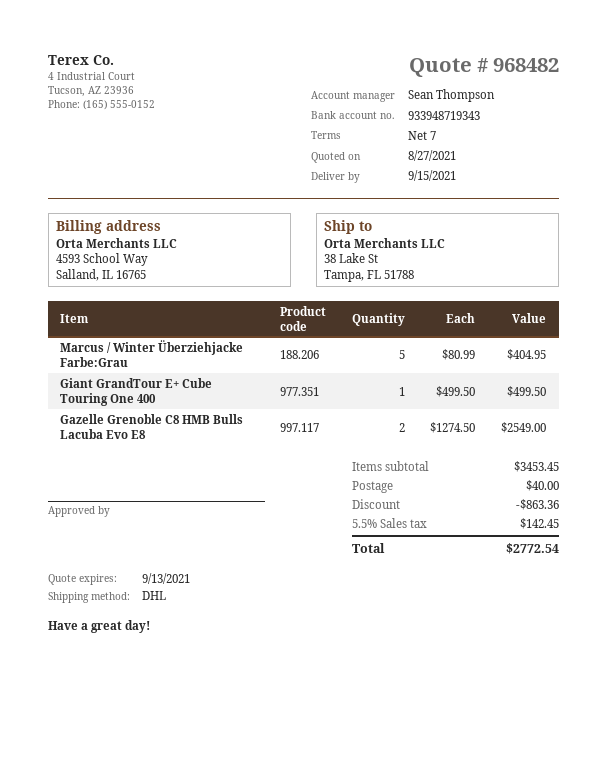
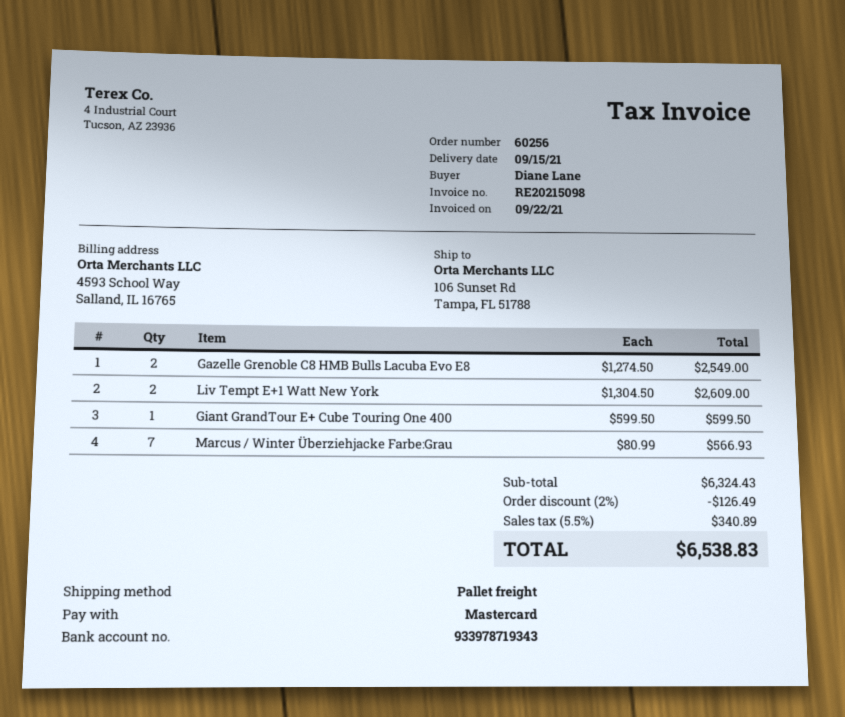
bank account: 933948719343 -> 933978719343
shipping method: DHL -> pallet freight
ship to: 38 Lake St, Tampa, FL 51788 -> 106 Sunset Rd, Tampa, FL 51788
Marcus / Winter Überziehjacke Farbe:Grau: 5 x 80.99 = 404.95 -> 7 x 80.99 = 566.93
Giant GrandTour E+ Cube Touring One 400: 1 x 499.50 = 499.50 -> 1 x 599.50 = 599.50
Liv Tempt E+1 Watt New York: none -> 2 x 1304.50 = 2609.00
subtotal: 3453.45 -> 6324.43
discount: 863.36 -> 126.49
shipping: 40.00 -> none
tax: 5.5% = 142.45 -> 5.5% = 340.89
total: 2772.54 -> 6538.83

